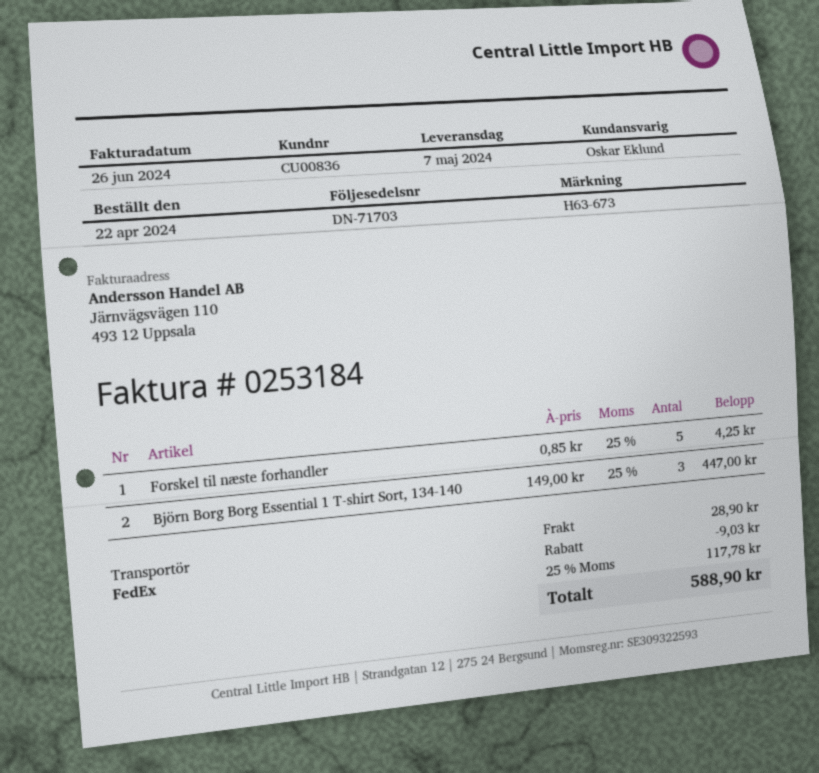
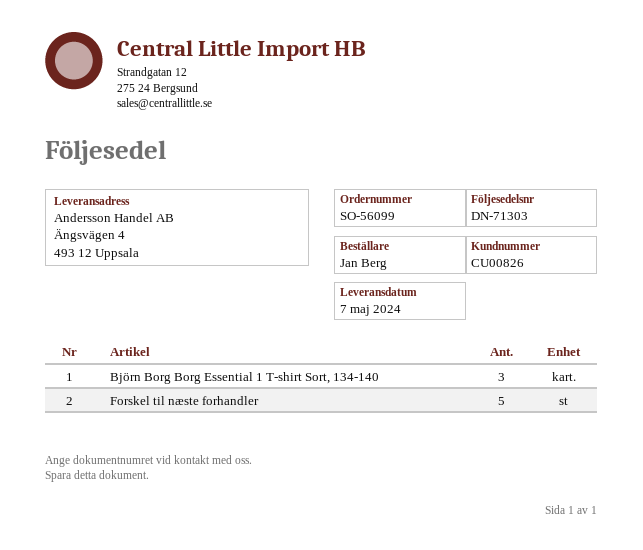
delivery note number: DN-71703 -> DN-71303
customer number: CU00836 -> CU00826

